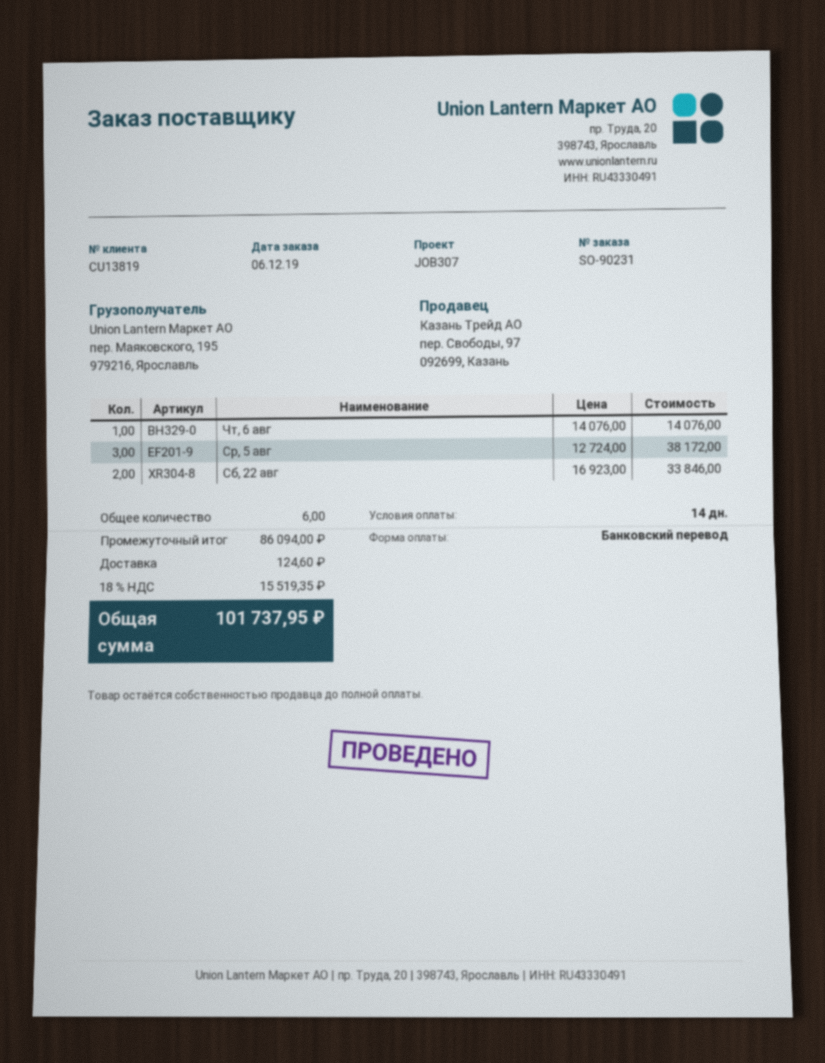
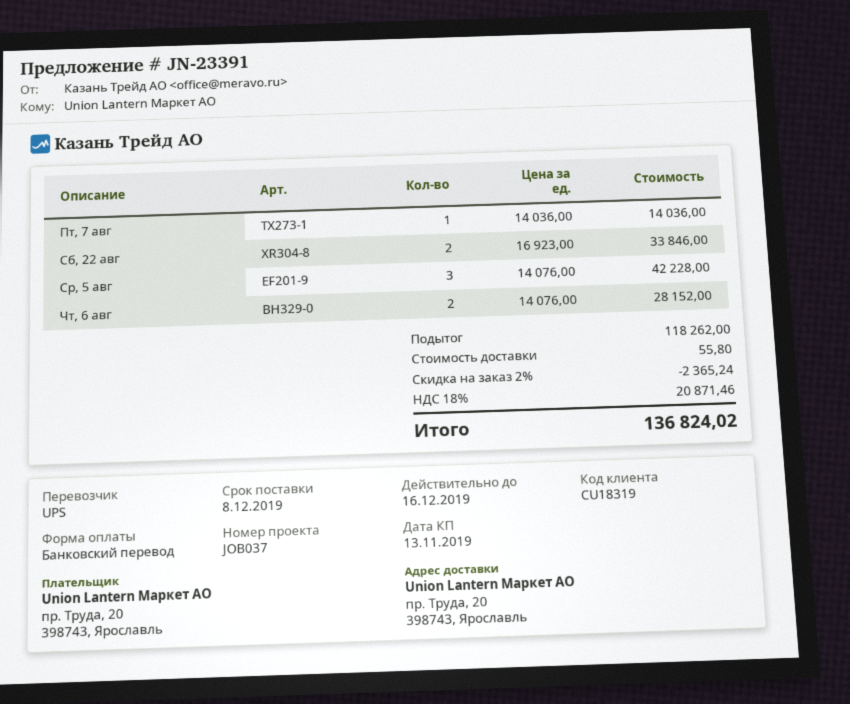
customer number: CU13819 -> CU18319
reference: JOB307 -> JOB037
ship to: пер. Маяковского, 195, 979216, Ярославль -> пр. Труда, 20, 398743, Ярославль
Чт, 6 авг: 1 x 14076.00 = 14076.00 -> 2 x 14076.00 = 28152.00
Ср, 5 авг: 3 x 12724.00 = 38172.00 -> 3 x 14076.00 = 42228.00
Пт, 7 авг: none -> 1 x 14036.00 = 14036.00
subtotal: 86094.00 -> 118262.00
discount: none -> 2% = 2365.24
shipping: 124.60 -> 55.80
tax: 18% = 15519.35 -> 18% = 20871.46
total: 101737.95 -> 136824.02

